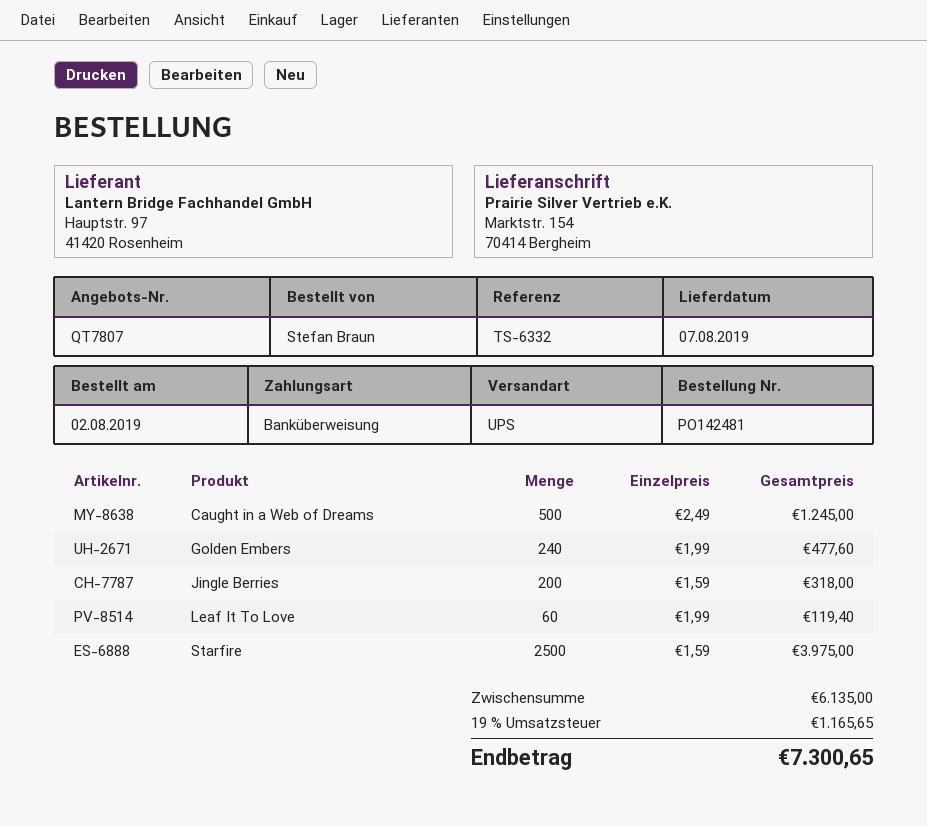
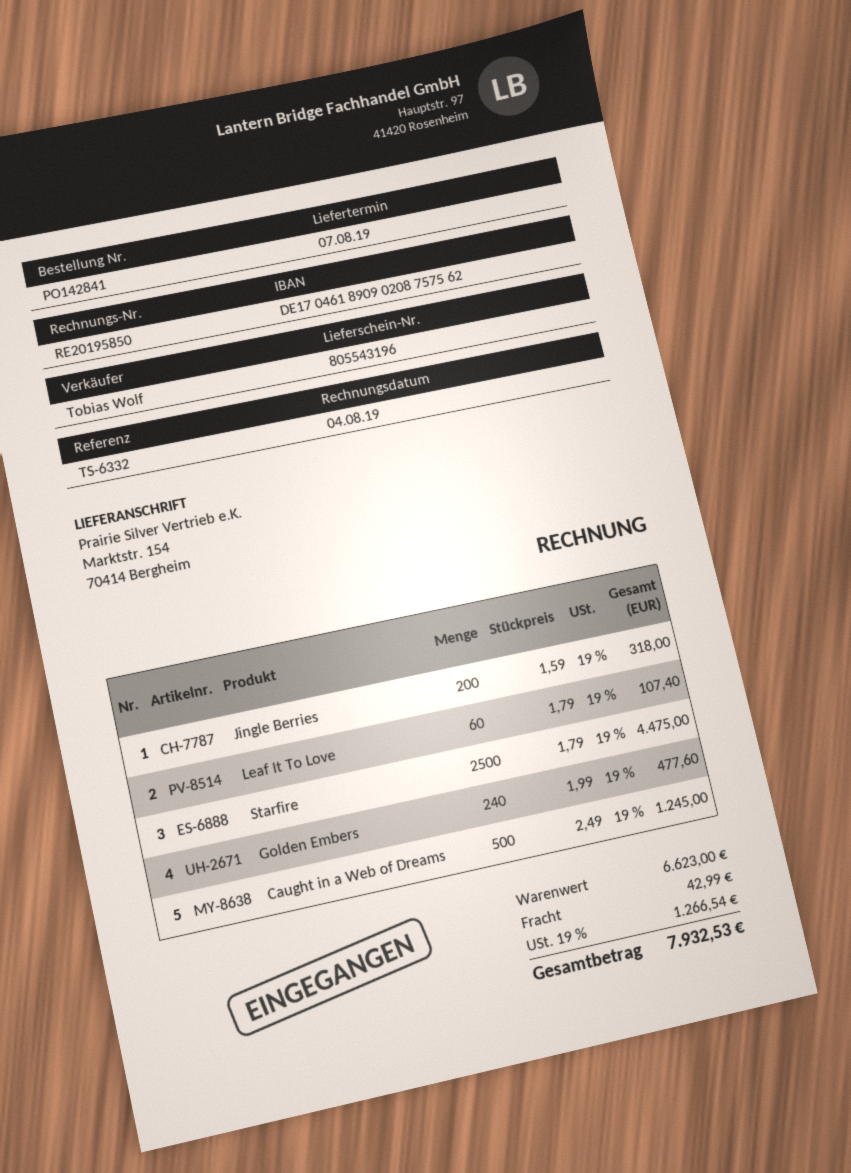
order number: PO142481 -> PO142841
Leaf It To Love: 60 x 1.99 = 119.40 -> 60 x 1.79 = 107.40
Starfire: 2500 x 1.59 = 3975.00 -> 2500 x 1.79 = 4475.00
subtotal: 6135.00 -> 6623.00
shipping: none -> 42.99
tax: 19% = 1165.65 -> 19% = 1266.54
total: 7300.65 -> 7932.53

